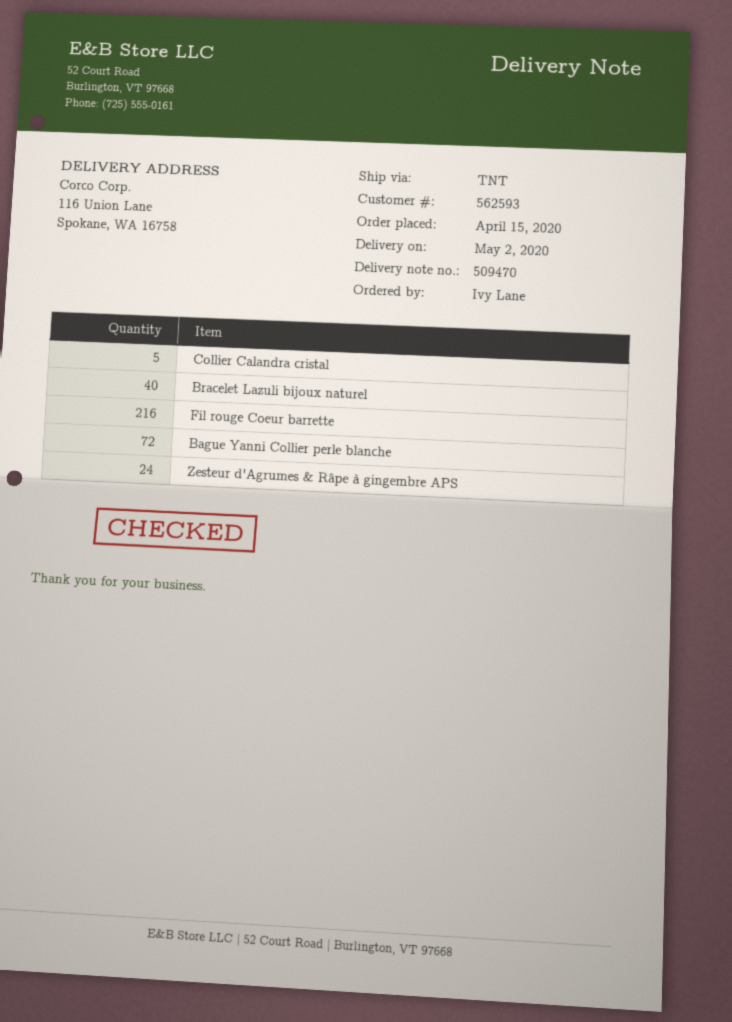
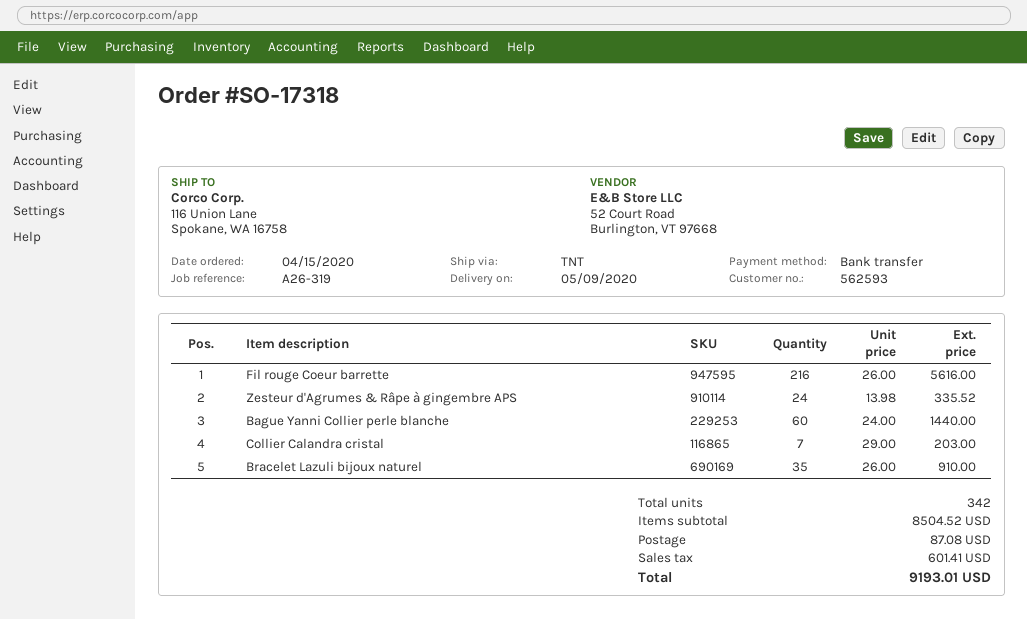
delivery date: 2020-05-02 -> 2020-05-09
Collier Calandra cristal: 5 -> 7
Bracelet Lazuli bijoux naturel: 40 -> 35
Bague Yanni Collier perle blanche: 72 -> 60

